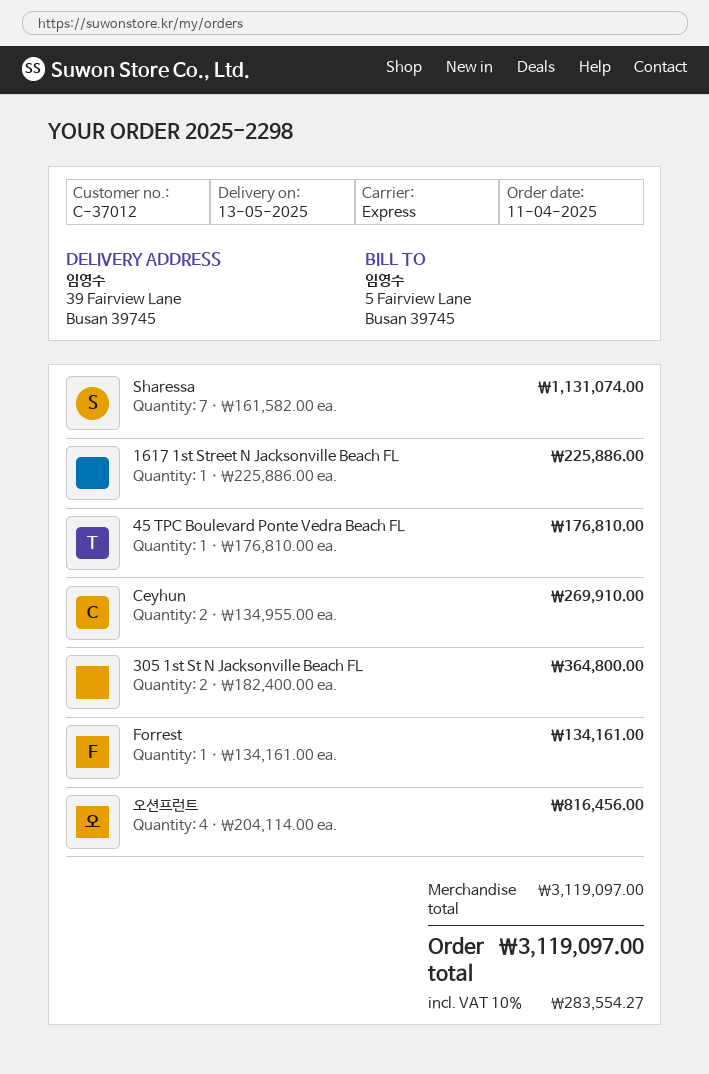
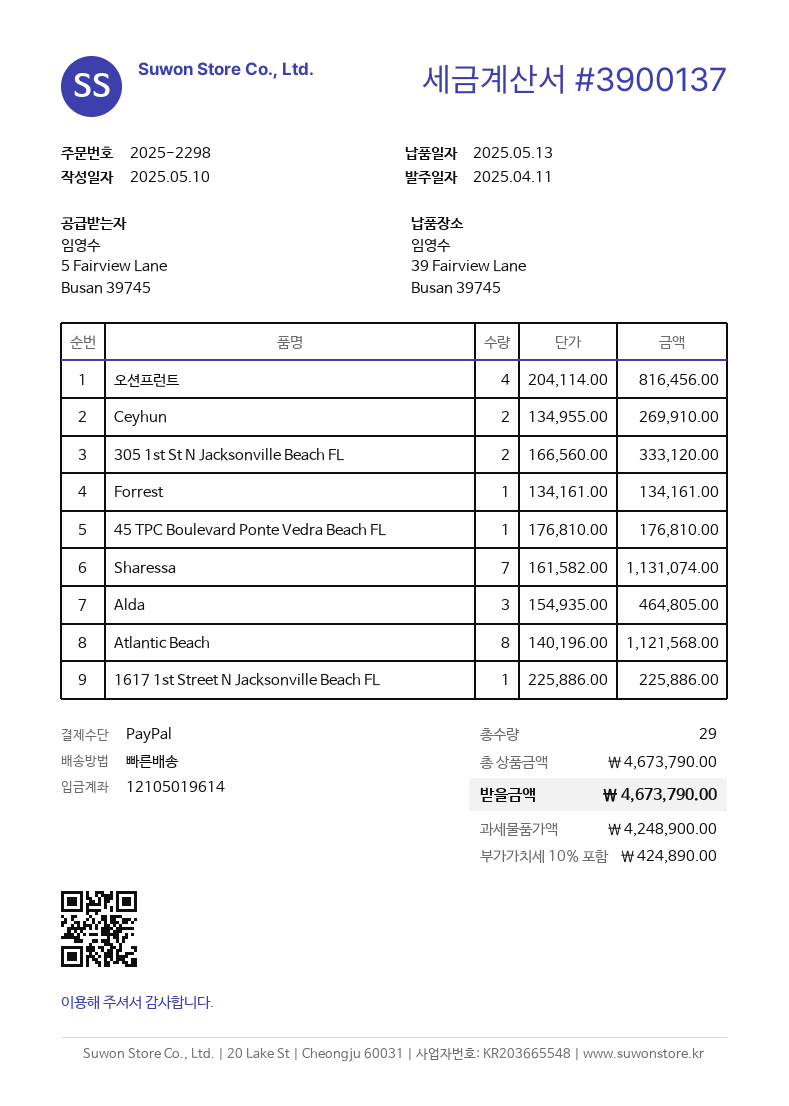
305 1st St N Jacksonville Beach FL: 2 x 182400.00 = 364800.00 -> 2 x 166560.00 = 333120.00
Alda: none -> 3 x 154935.00 = 464805.00
Atlantic Beach: none -> 8 x 140196.00 = 1121568.00
subtotal: 3119097.00 -> 4673790.00
tax: 10% = 283554.27 -> 10% = 424890.00
total: 3119097.00 -> 4673790.00

